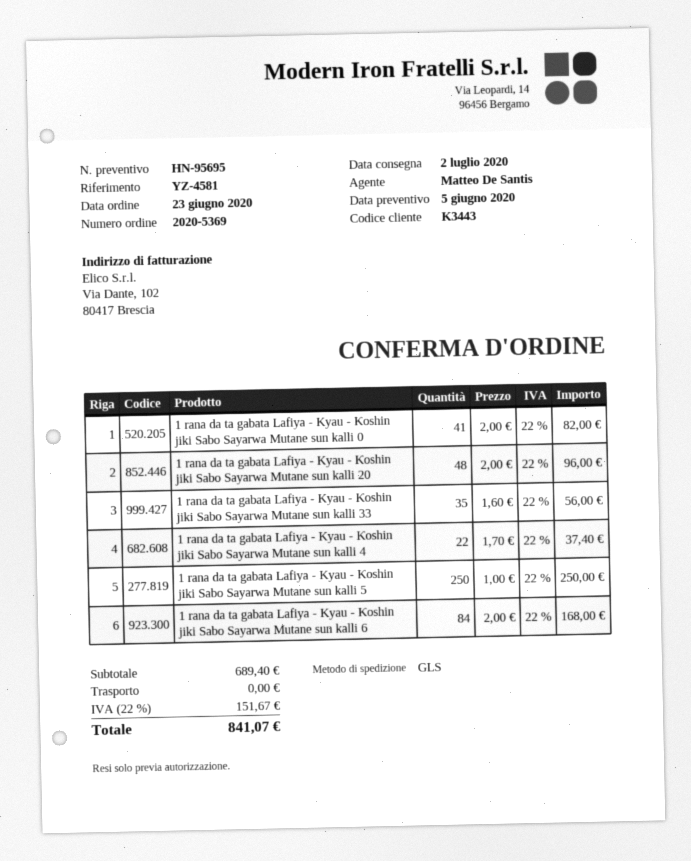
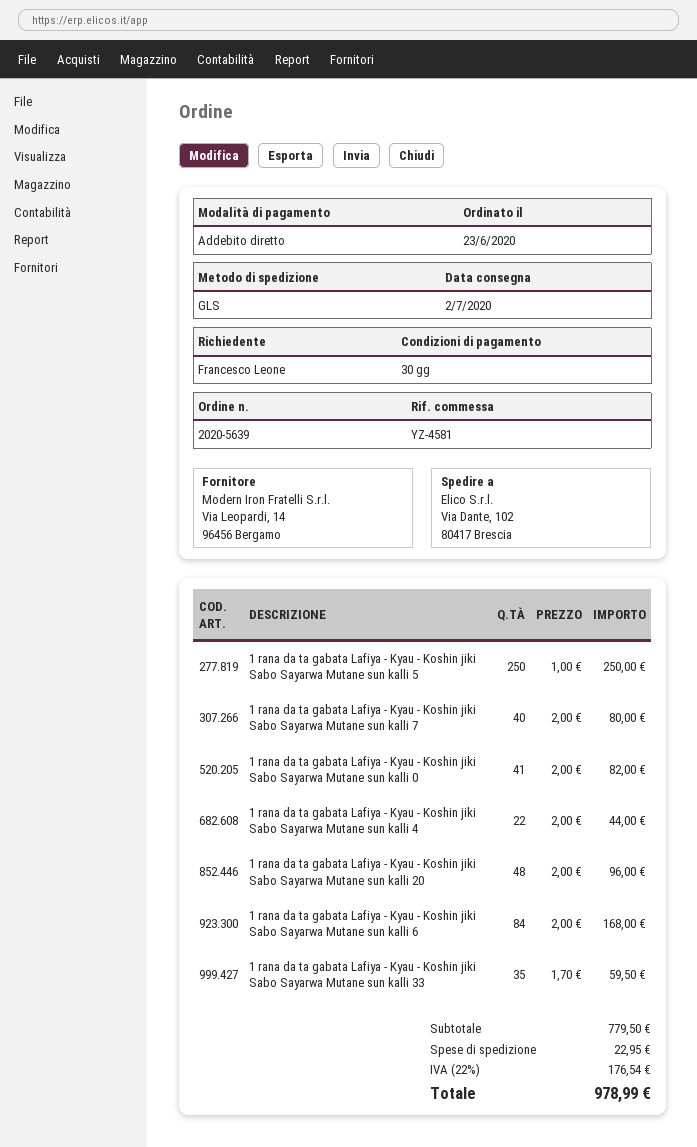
order number: 2020-5369 -> 2020-5639
1 rana da ta gabata Lafiya - Kyau - Ƙoshin jiki Sabo Sayarwa Mutane sun kalli 33: 35 x 1.60 = 56.00 -> 35 x 1.70 = 59.50
1 rana da ta gabata Lafiya - Kyau - Ƙoshin jiki Sabo Sayarwa Mutane sun kalli 4: 22 x 1.70 = 37.40 -> 22 x 2.00 = 44.00
1 rana da ta gabata Lafiya - Kyau - Ƙoshin jiki Sabo Sayarwa Mutane sun kalli 7: none -> 40 x 2.00 = 80.00
subtotal: 689.40 -> 779.50
shipping: 0.00 -> 22.95
tax: 22% = 151.67 -> 22% = 176.54
total: 841.07 -> 978.99

